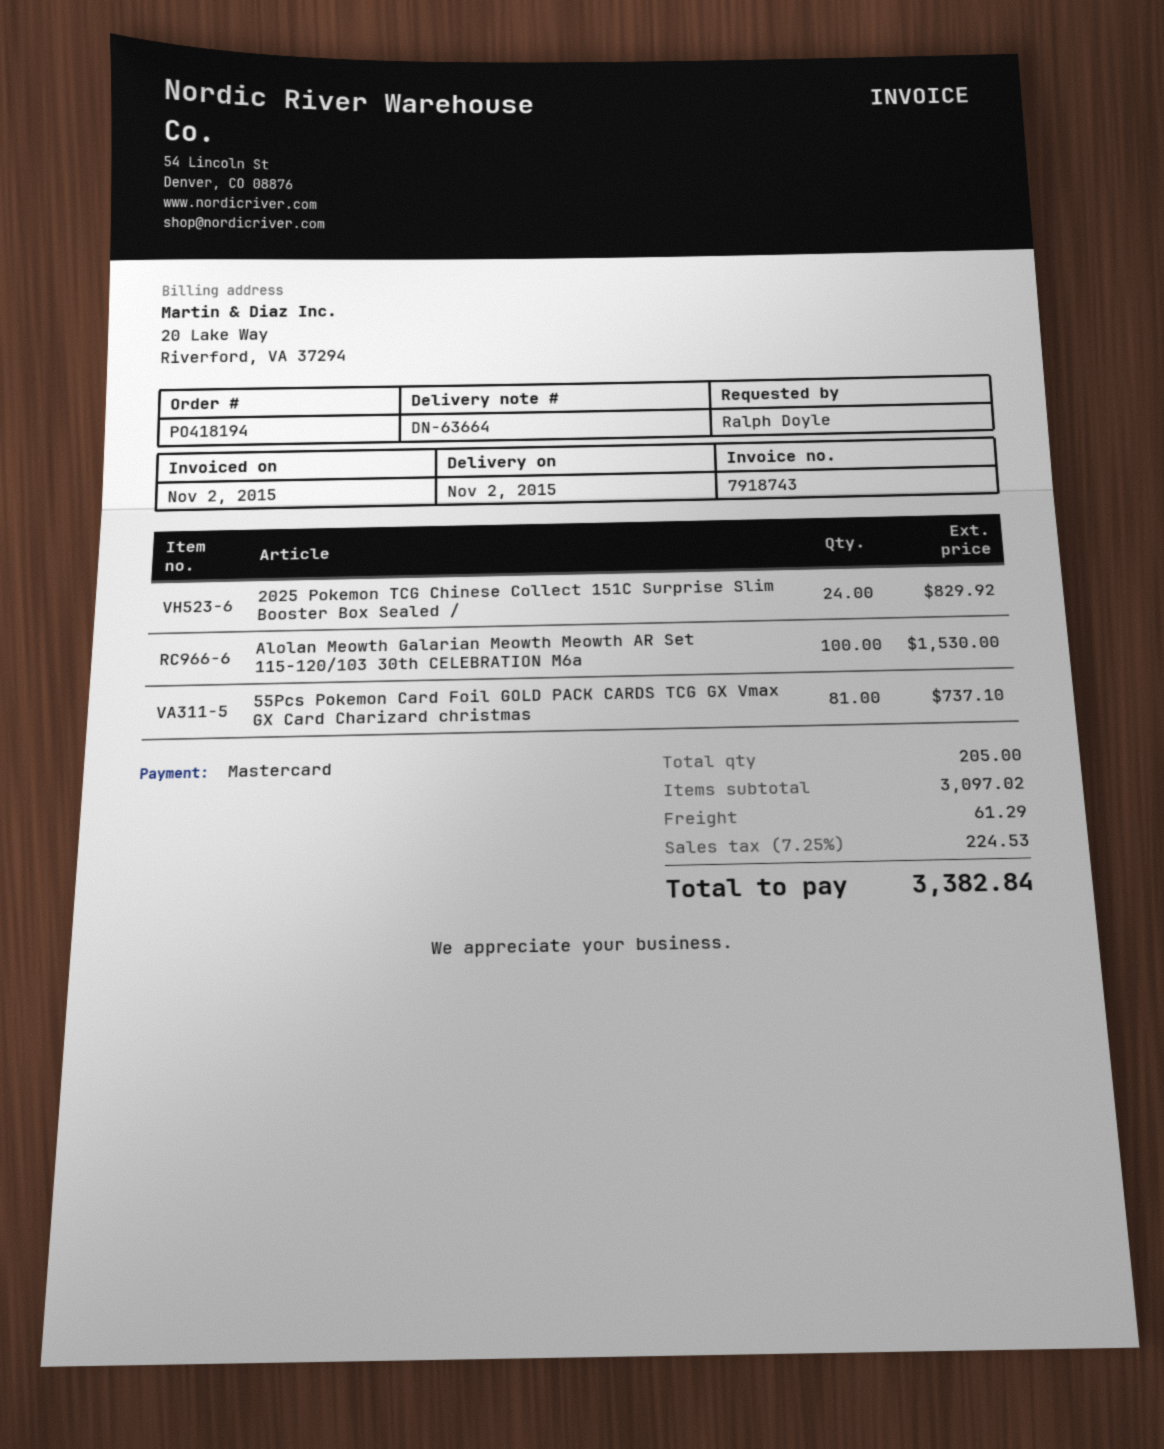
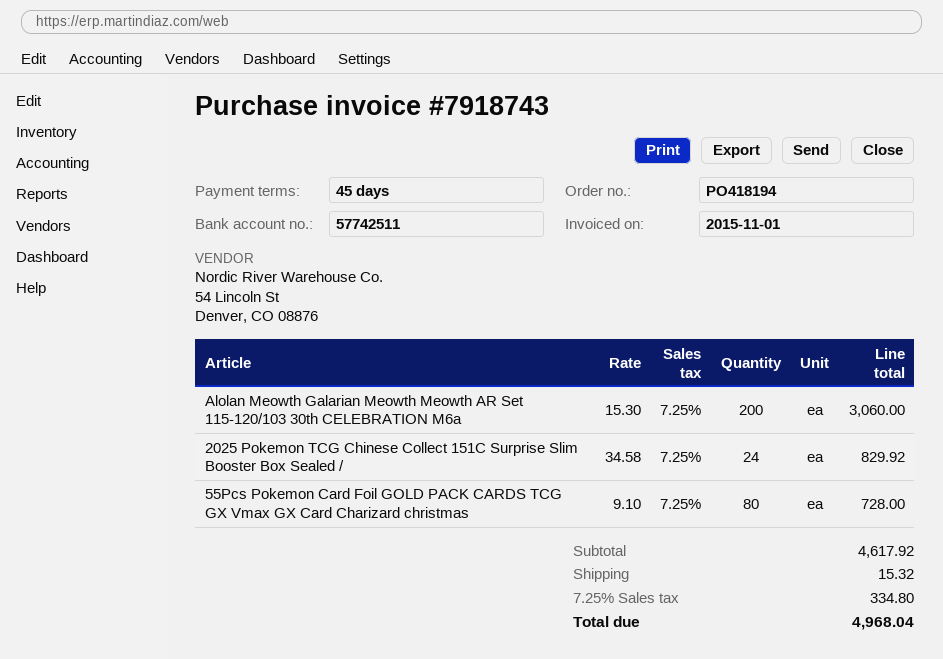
invoice date: 2015-11-02 -> 2015-11-01
Alolan Meowth Galarian Meowth Meowth AR Set 115-120/103 30th CELEBRATION M6a: 100 for 1530.00 -> 200 for 3060.00
55Pcs Pokemon Card Foil GOLD PACK CARDS TCG GX Vmax GX Card Charizard christmas: 81 for 737.10 -> 80 for 728.00
subtotal: 3097.02 -> 4617.92
shipping: 61.29 -> 15.32
tax: 7.25% = 224.53 -> 7.25% = 334.80
total: 3382.84 -> 4968.04

